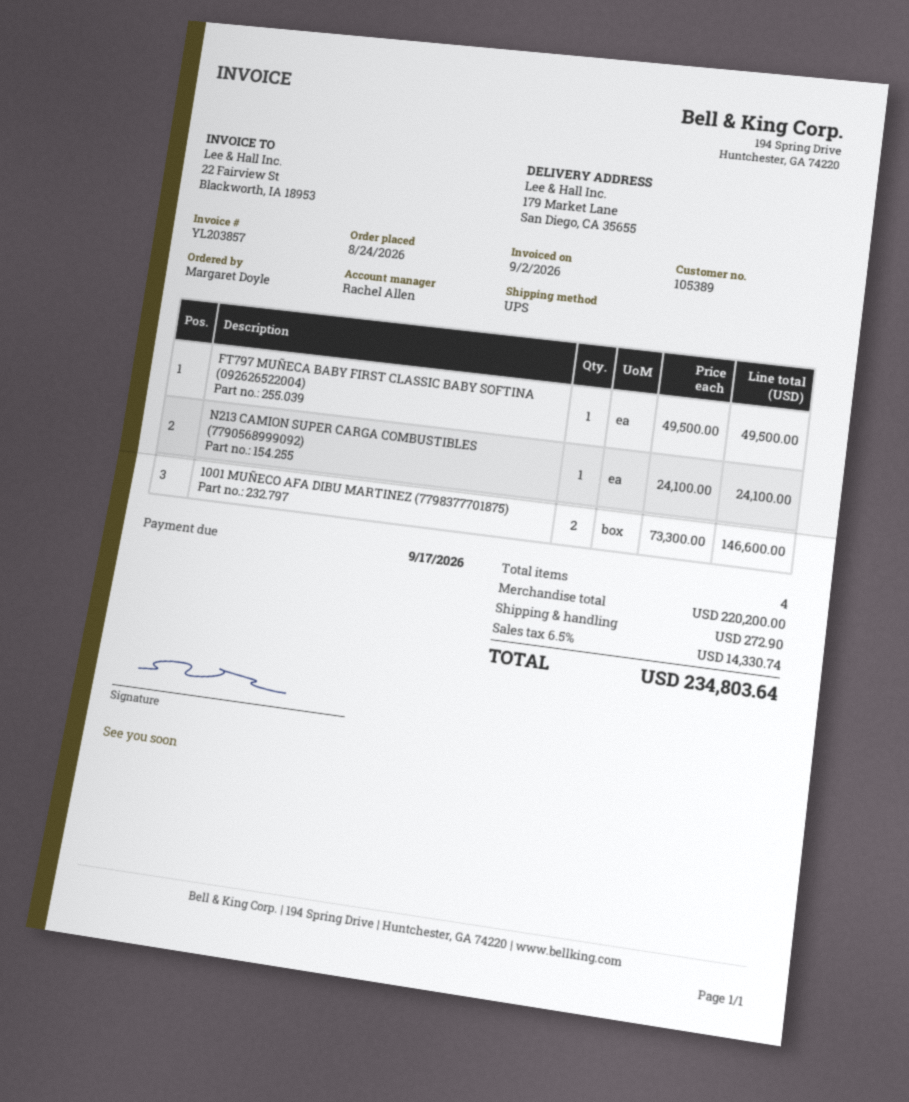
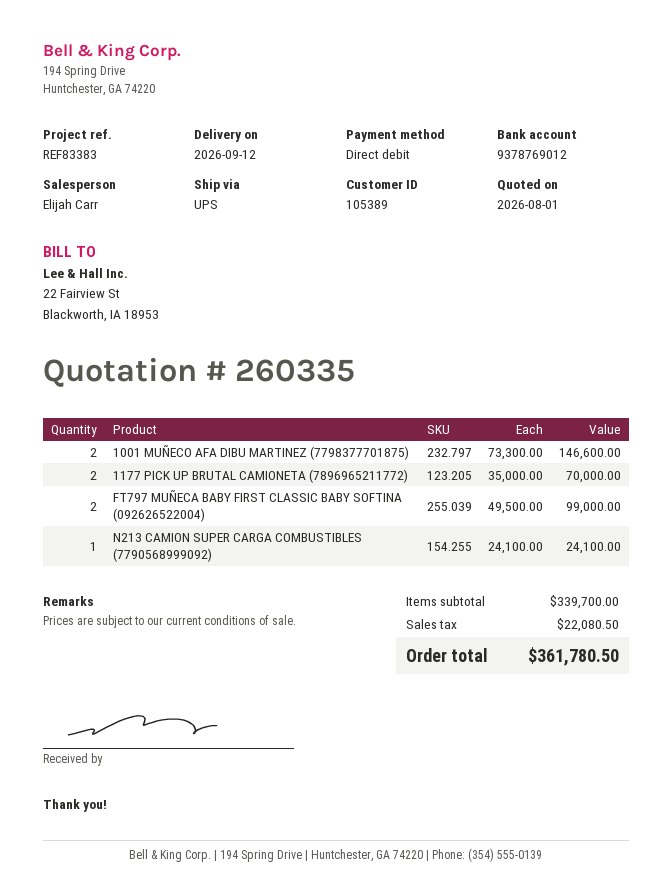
sales rep: Rachel Allen -> Elijah Carr
FT797 MUÑECA BABY FIRST CLASSIC BABY SOFTINA (092626522004): 1 x 49500.00 = 49500.00 -> 2 x 49500.00 = 99000.00
1177 PICK UP BRUTAL CAMIONETA (7896965211772): none -> 2 x 35000.00 = 70000.00
subtotal: 220200.00 -> 339700.00
shipping: 272.90 -> none
tax: 14330.74 -> 22080.50
total: 234803.64 -> 361780.50

